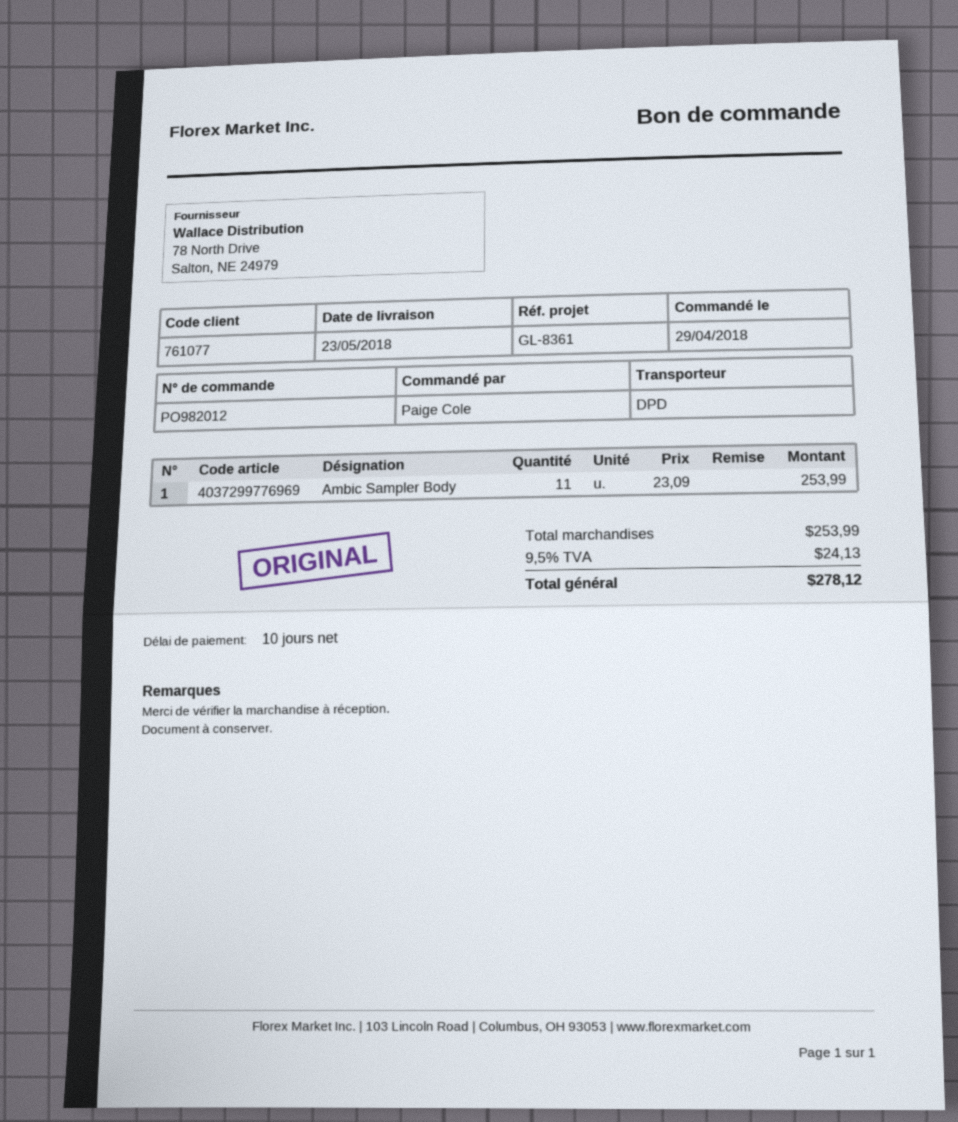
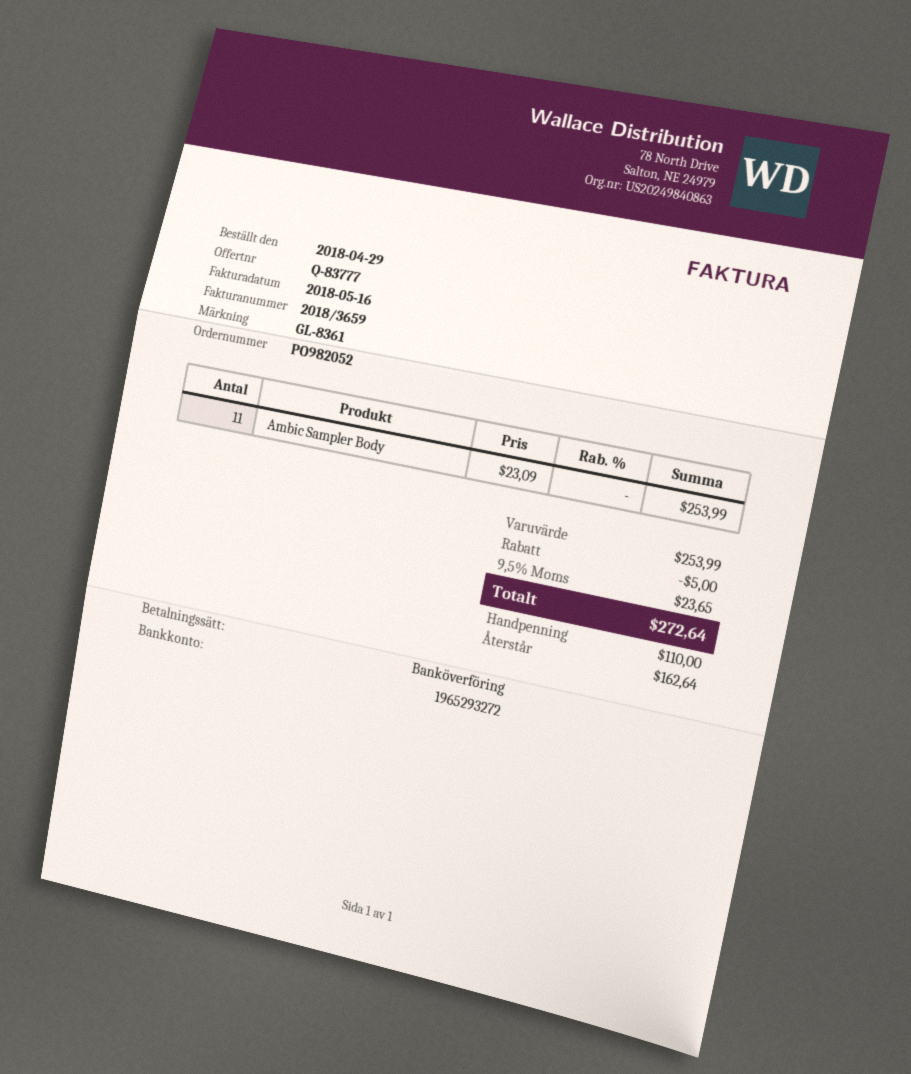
order number: PO982012 -> PO982052
discount: none -> 5.00
tax: 9.5% = 24.13 -> 9.5% = 23.65
total: 278.12 -> 272.64

